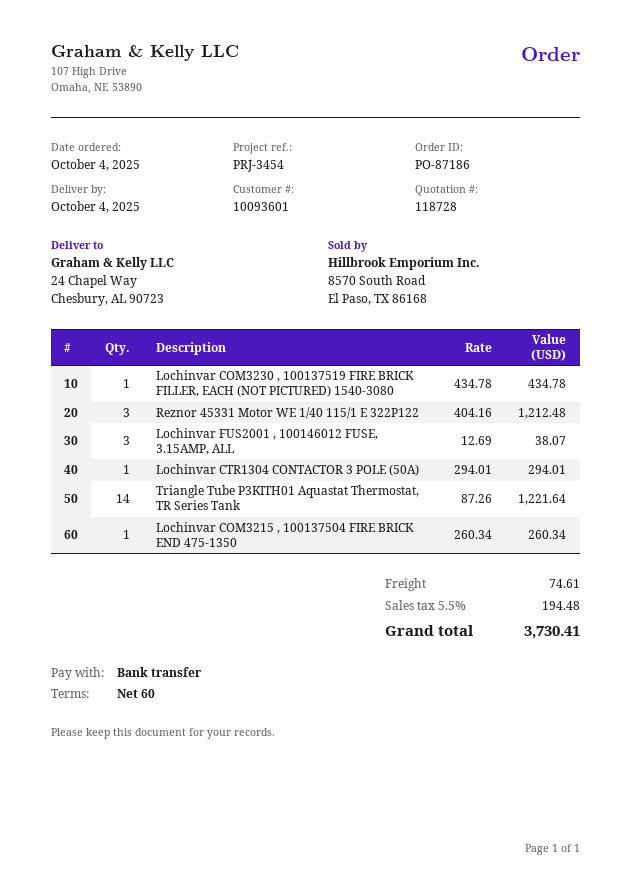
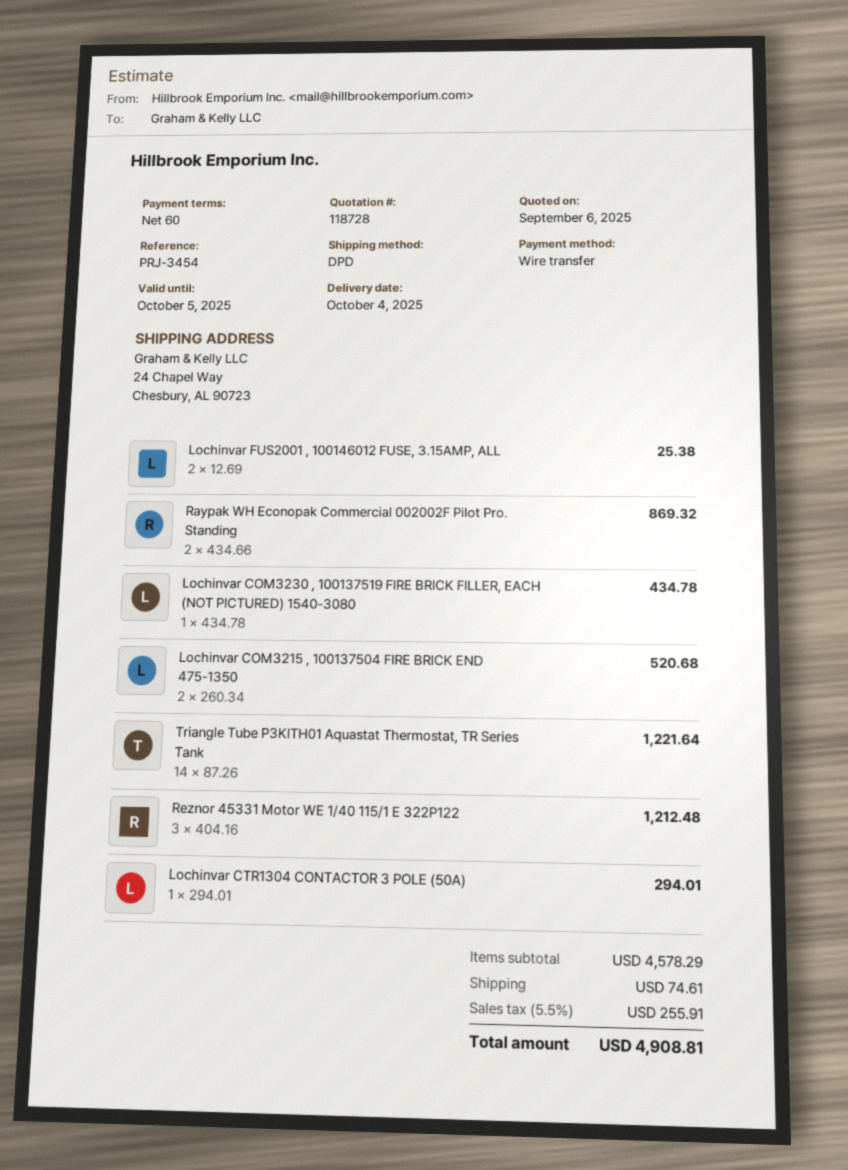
Lochinvar FUS2001 , 100146012 FUSE, 3.15AMP, ALL: 3 x 12.69 = 38.07 -> 2 x 12.69 = 25.38
Lochinvar COM3215 , 100137504 FIRE BRICK END 475-1350: 1 x 260.34 = 260.34 -> 2 x 260.34 = 520.68
Raypak WH Econopak Commercial 002002F Pilot Pro. Standing: none -> 2 x 434.66 = 869.32
tax: 5.5% = 194.48 -> 5.5% = 255.91
total: 3730.41 -> 4908.81

